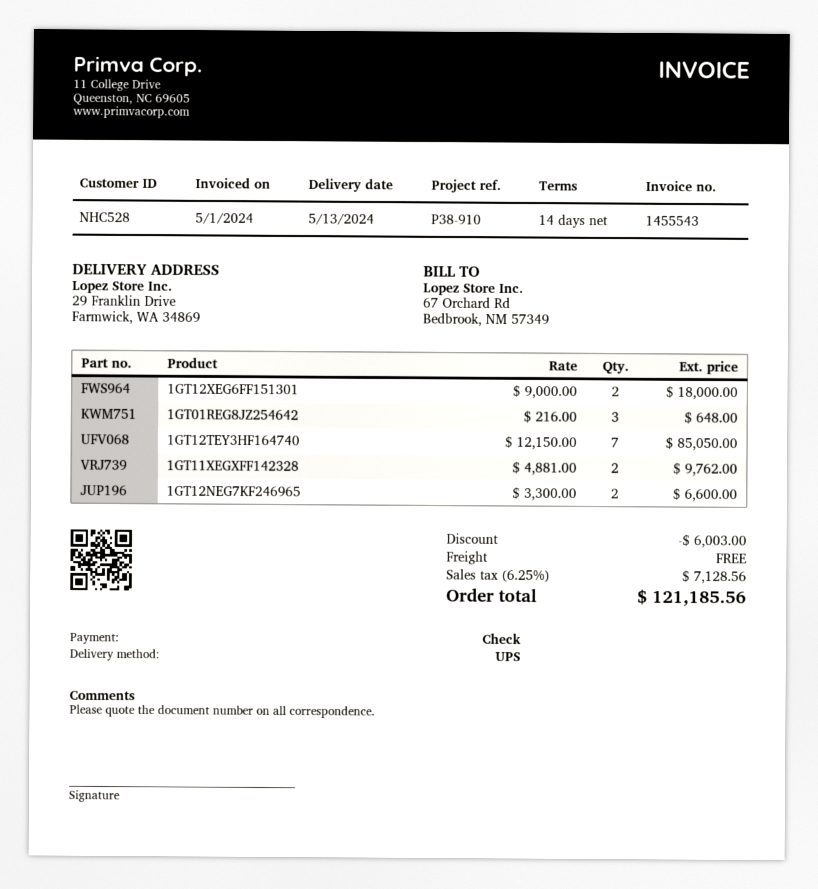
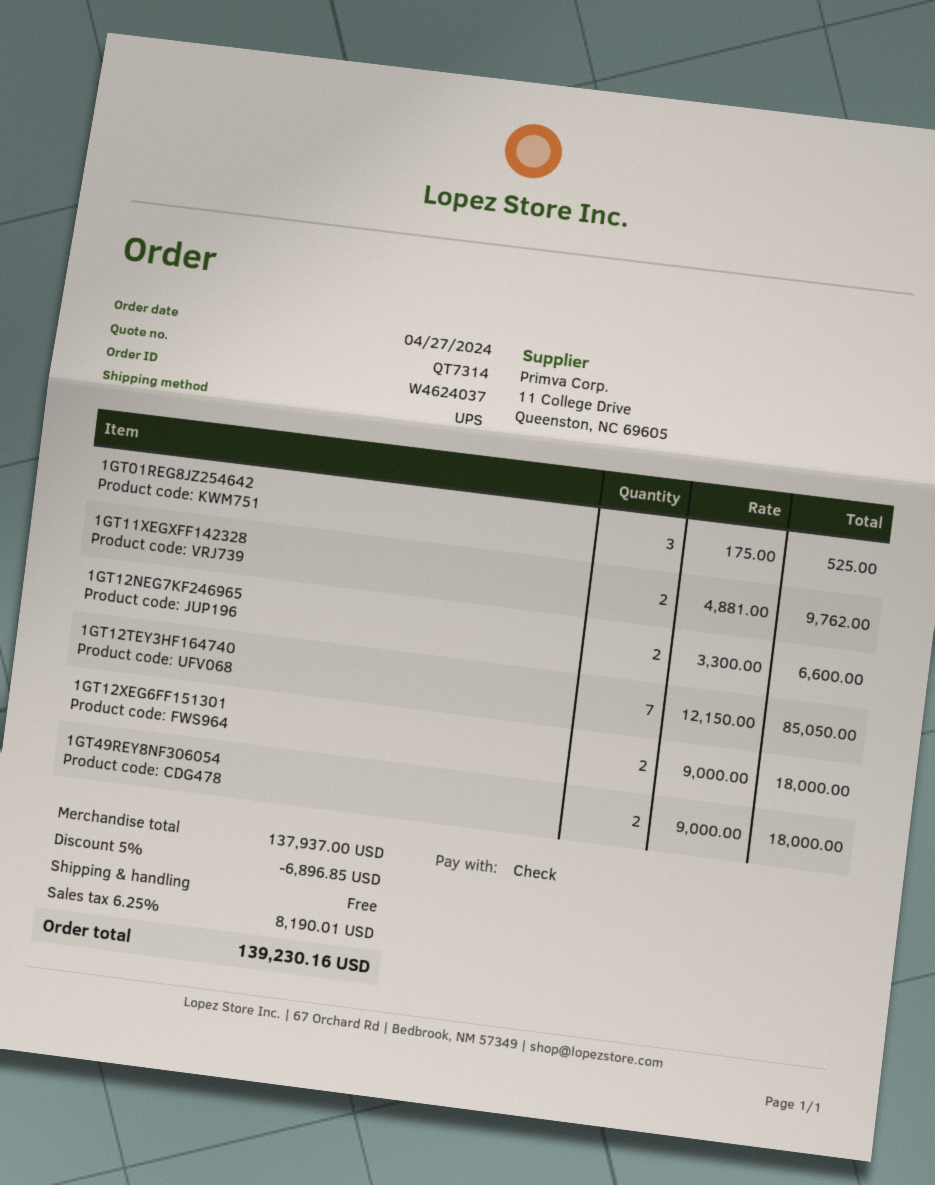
1GT01REG8JZ254642: 3 x 216.00 = 648.00 -> 3 x 175.00 = 525.00
1GT49REY8NF306054: none -> 2 x 9000.00 = 18000.00
discount: 6003.00 -> 6896.85
tax: 6.25% = 7128.56 -> 6.25% = 8190.01
total: 121185.56 -> 139230.16

